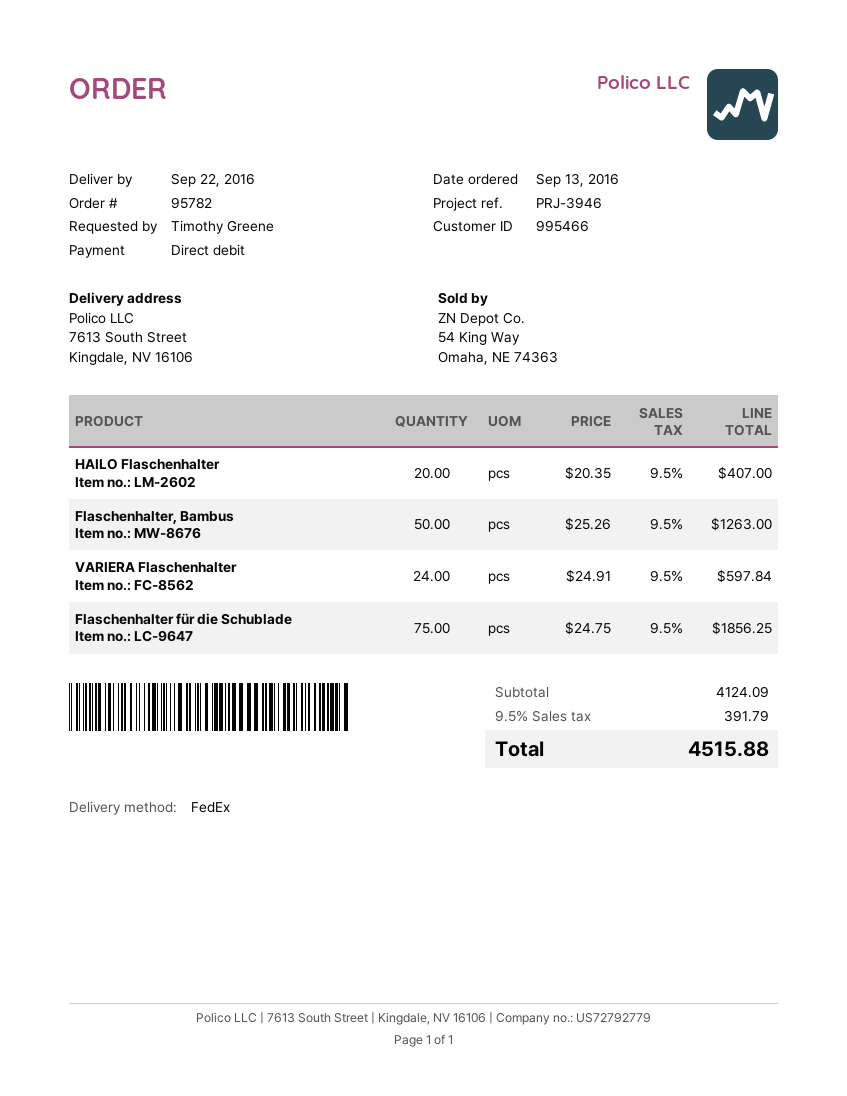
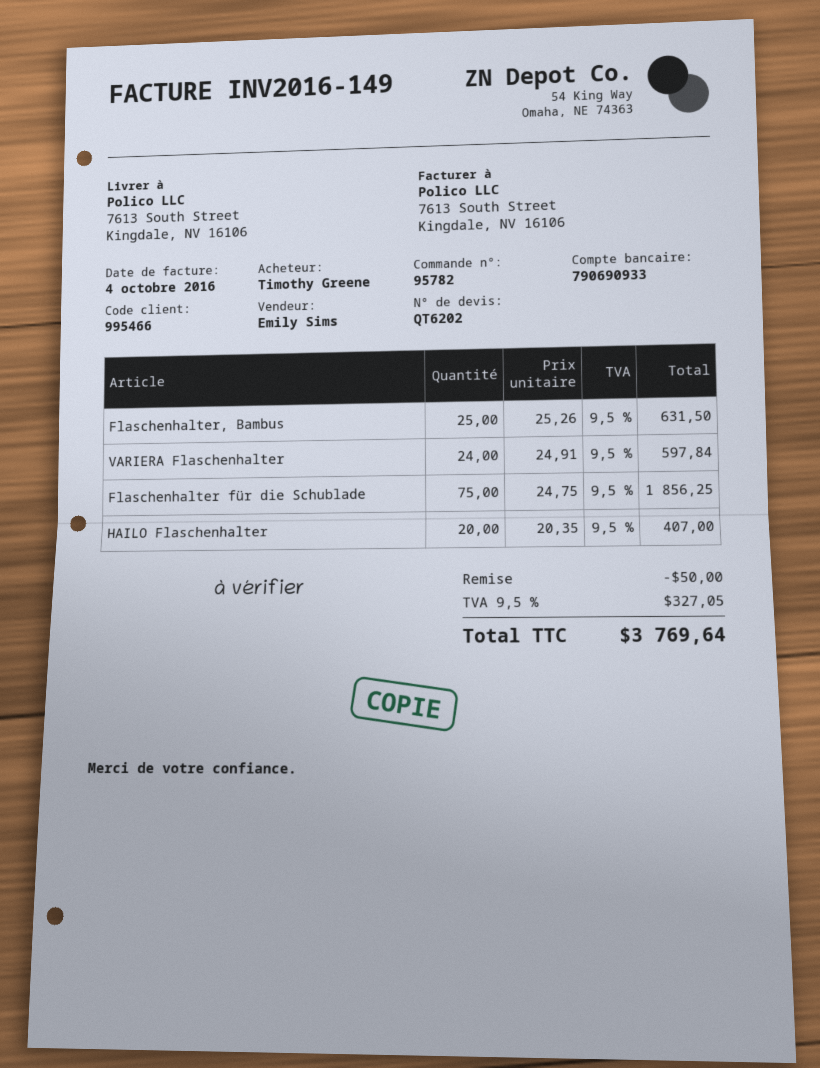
Flaschenhalter, Bambus: 50 x 25.26 = 1263.00 -> 25 x 25.26 = 631.50
discount: none -> 50.00
tax: 9.5% = 391.79 -> 9.5% = 327.05
total: 4515.88 -> 3769.64

